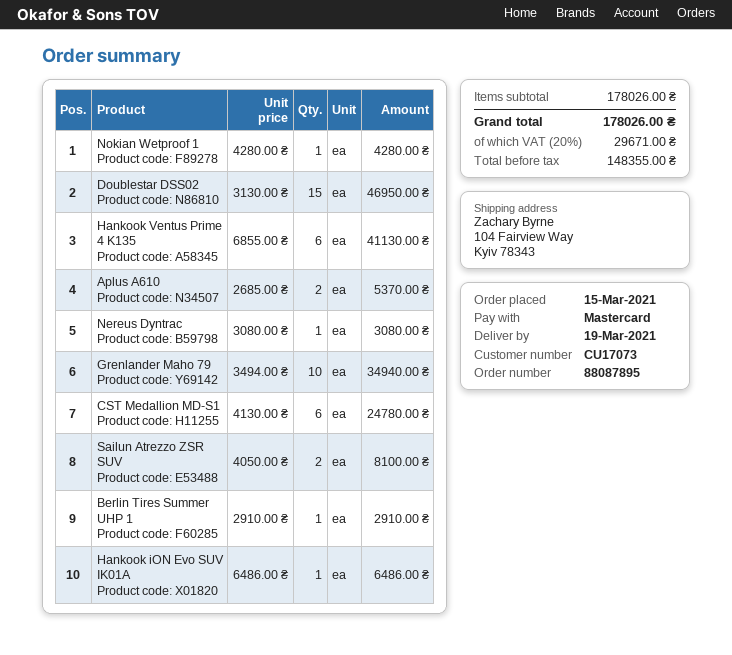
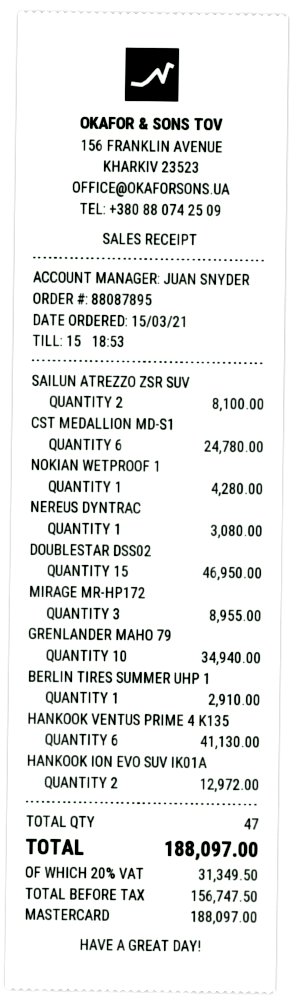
Aplus A610: 2 for 5370.00 -> none
Hankook iON Evo SUV IK01A: 1 for 6486.00 -> 2 for 12972.00
MIRAGE MR-HP172: none -> 3 for 8955.00
net: 148355.00 -> 156747.50
tax: 20% = 29671.00 -> 20% = 31349.50
total: 178026.00 -> 188097.00

